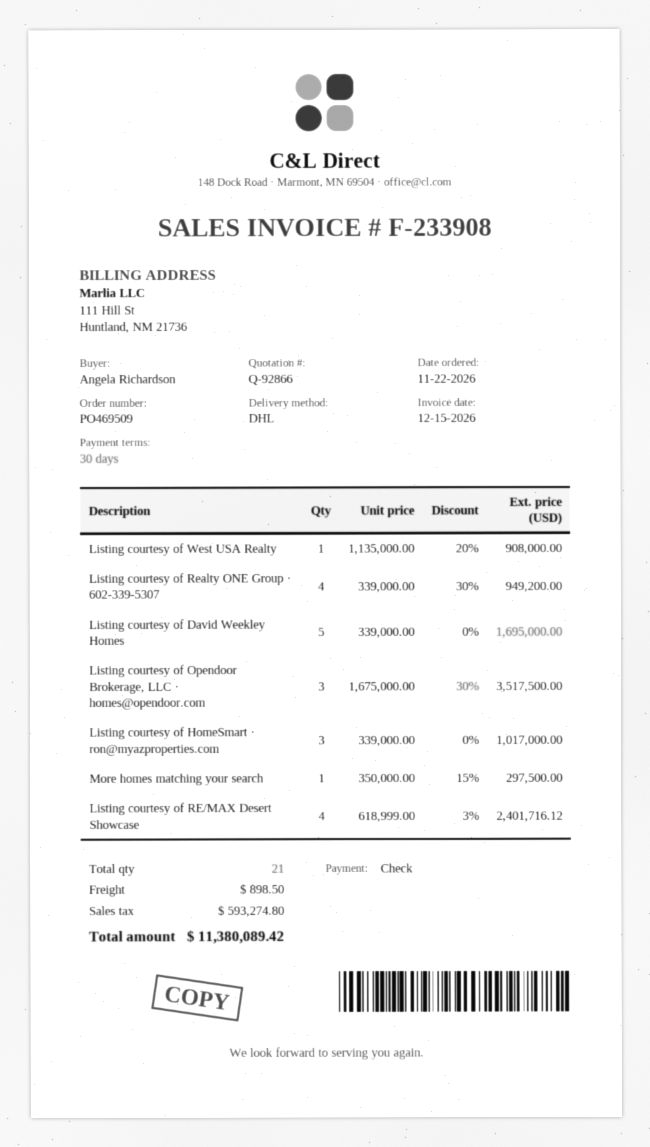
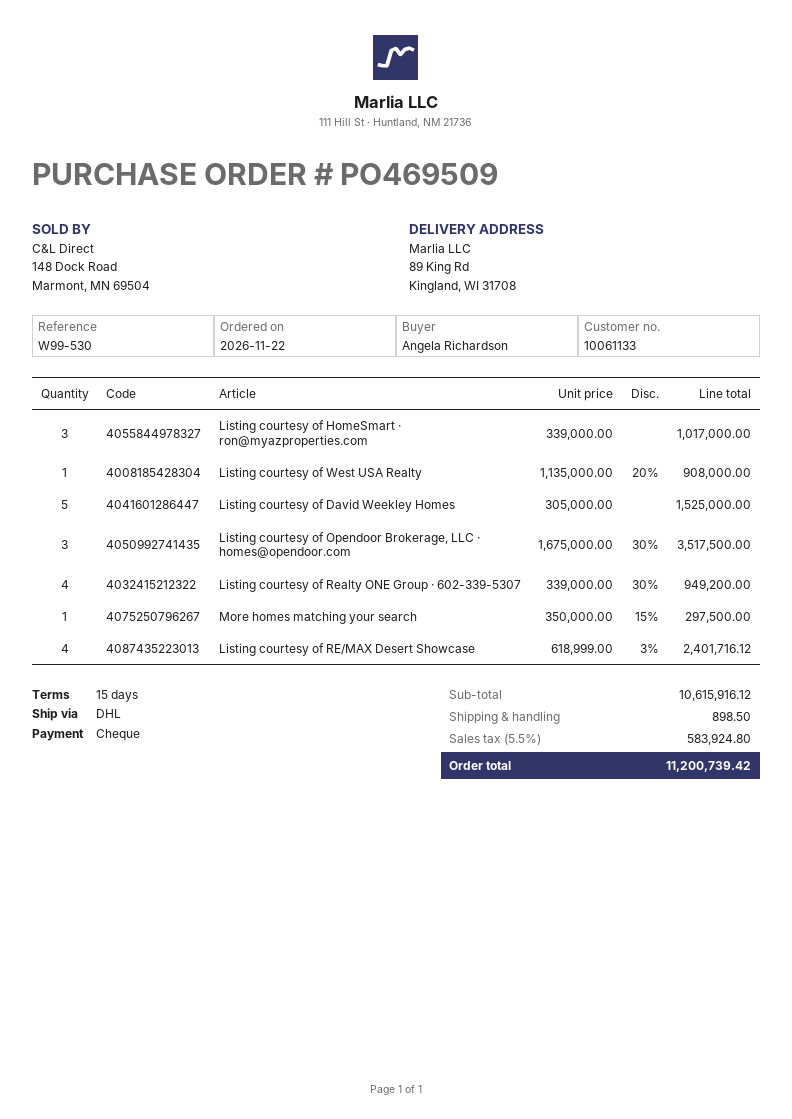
payment terms: 30 days -> 15 days
Listing courtesy of David Weekley Homes: 5 x 339000.00 = 1695000.00 -> 5 x 305000.00 = 1525000.00
tax: 593274.80 -> 583924.80
total: 11380089.42 -> 11200739.42

